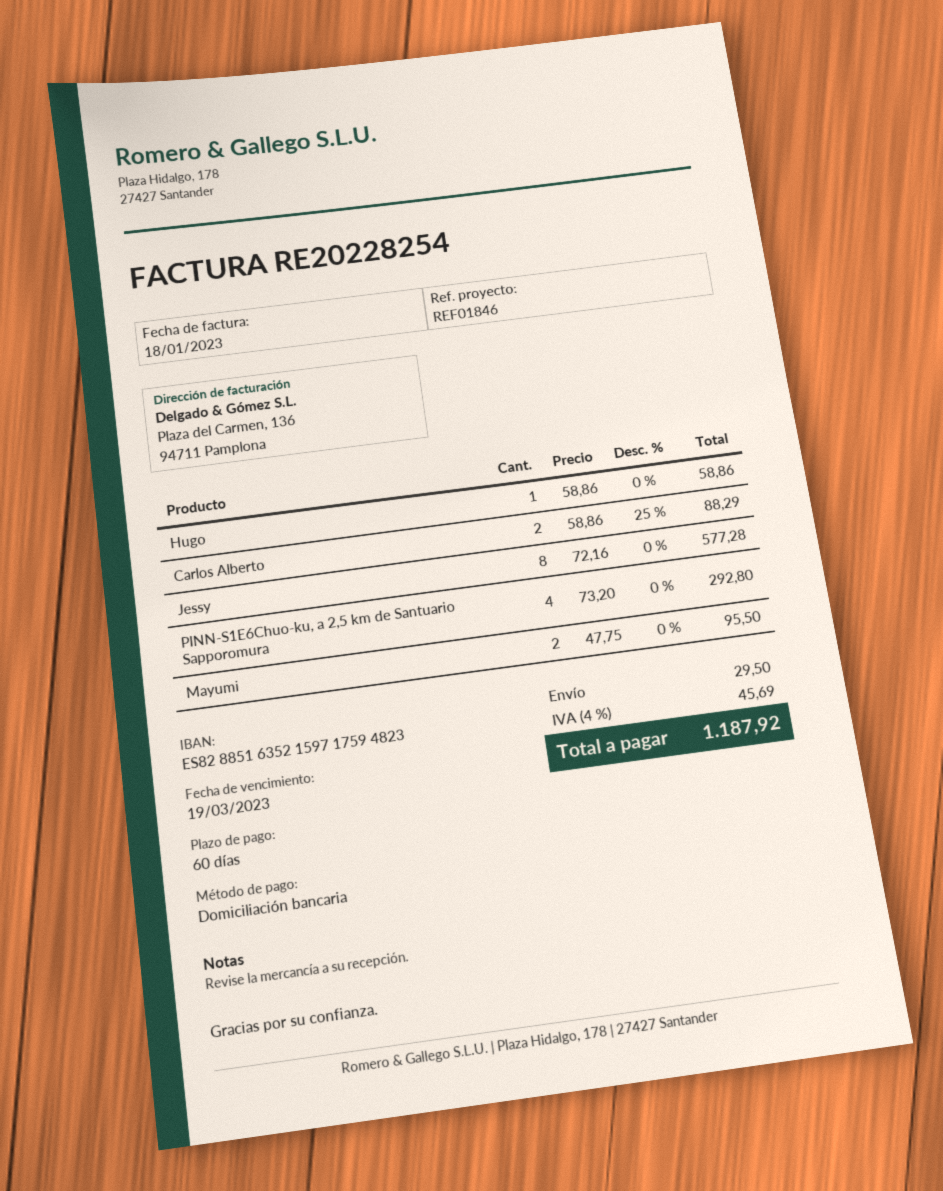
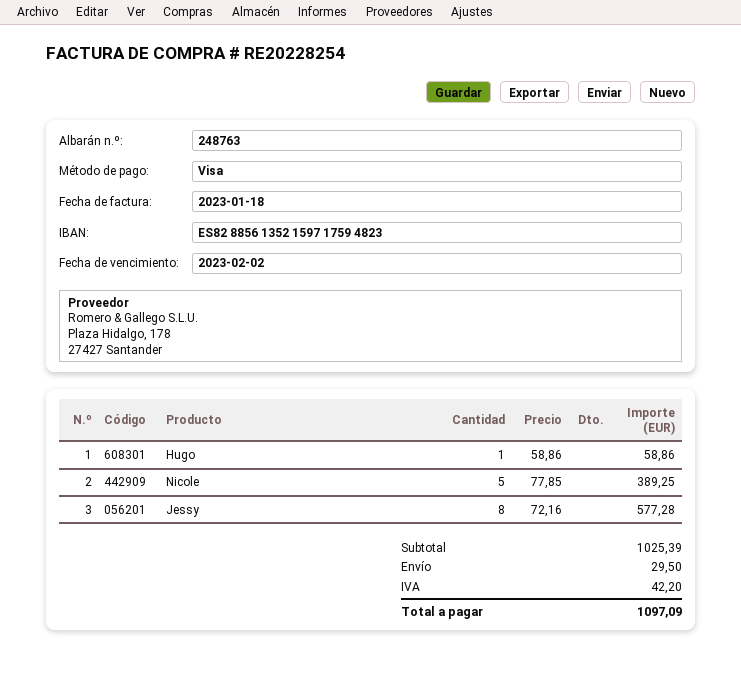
due date: 2023-03-19 -> 2023-02-02
payment method: direct debit -> Visa
bank account: ES8288516352159717594823 -> ES8288561352159717594823
Carlos Alberto: 2 x 58.86 - 25% = 88.29 -> none
PINN-S1E6Chuo-ku, a 2,5 km de Santuario Sapporomura: 4 x 73.20 = 292.80 -> none
Mayumi: 2 x 47.75 = 95.50 -> none
Nicole: none -> 5 x 77.85 = 389.25
tax: 45.69 -> 42.20
total: 1187.92 -> 1097.09

